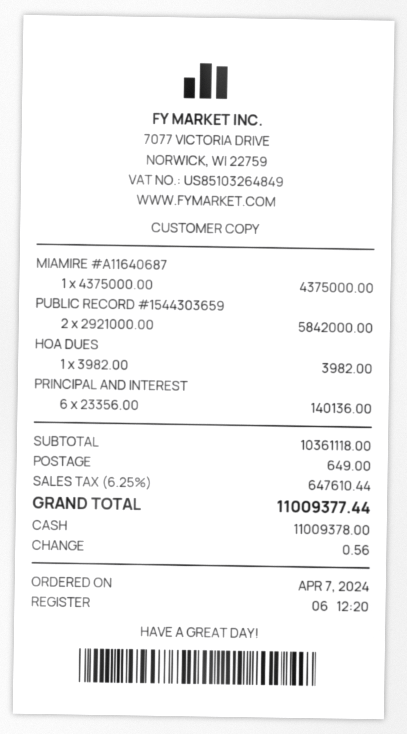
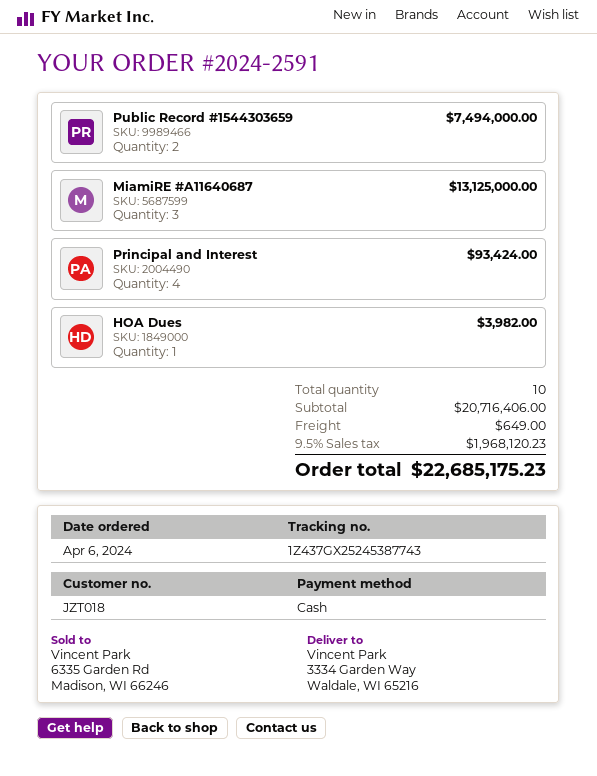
order date: 2024-04-07 -> 2024-04-06
MIAMIRE #A11640687: 1 for 4375000.00 -> 3 for 13125000.00
PUBLIC RECORD #1544303659: 2 for 5842000.00 -> 2 for 7494000.00
PRINCIPAL AND INTEREST: 6 for 140136.00 -> 4 for 93424.00
subtotal: 10361118.00 -> 20716406.00
tax: 6.25% = 647610.44 -> 9.5% = 1968120.23
total: 11009377.44 -> 22685175.23

